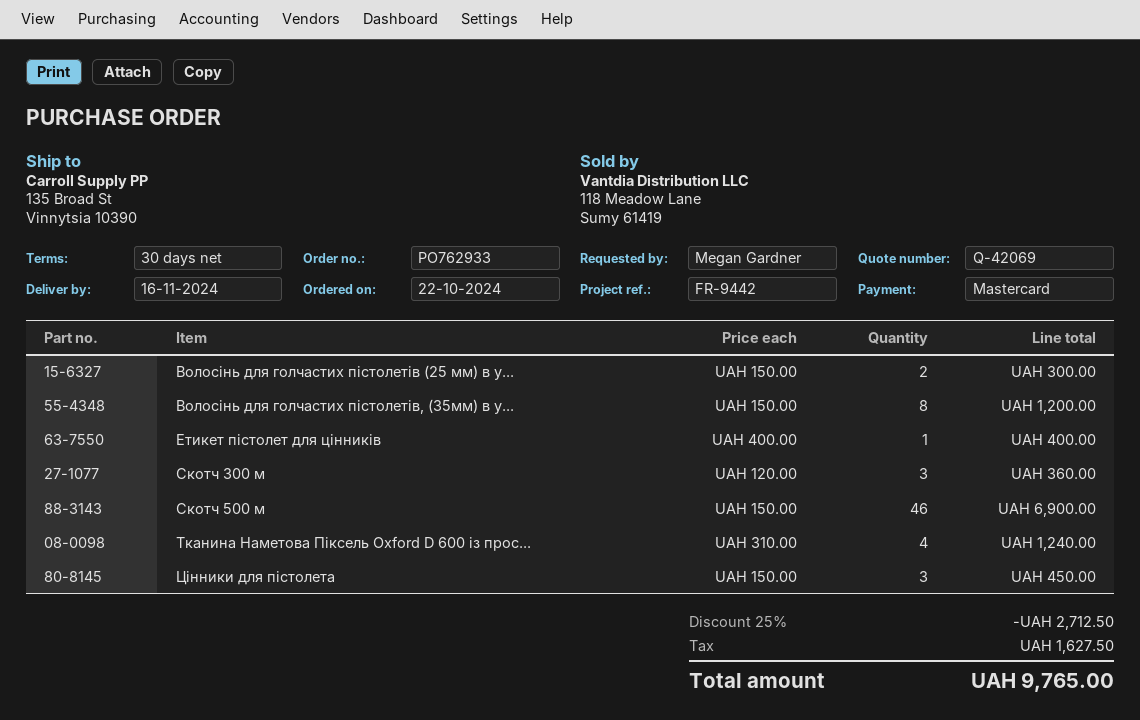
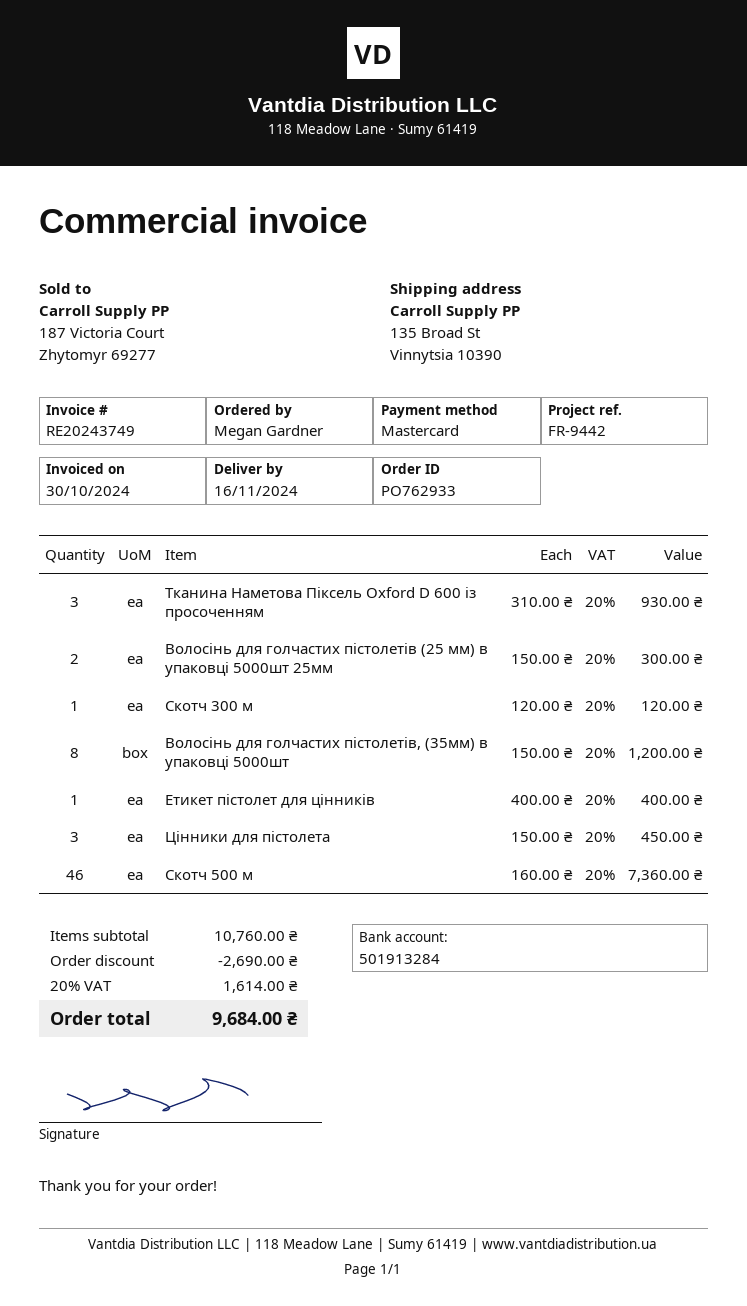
Скотч 300 м: 3 x 120.00 = 360.00 -> 1 x 120.00 = 120.00
Скотч 500 м: 46 x 150.00 = 6900.00 -> 46 x 160.00 = 7360.00
Тканина Наметова Піксель Oxford D 600 із прос...: 4 x 310.00 = 1240.00 -> 3 x 310.00 = 930.00
discount: 2712.50 -> 2690.00
tax: 1627.50 -> 1614.00
total: 9765.00 -> 9684.00

